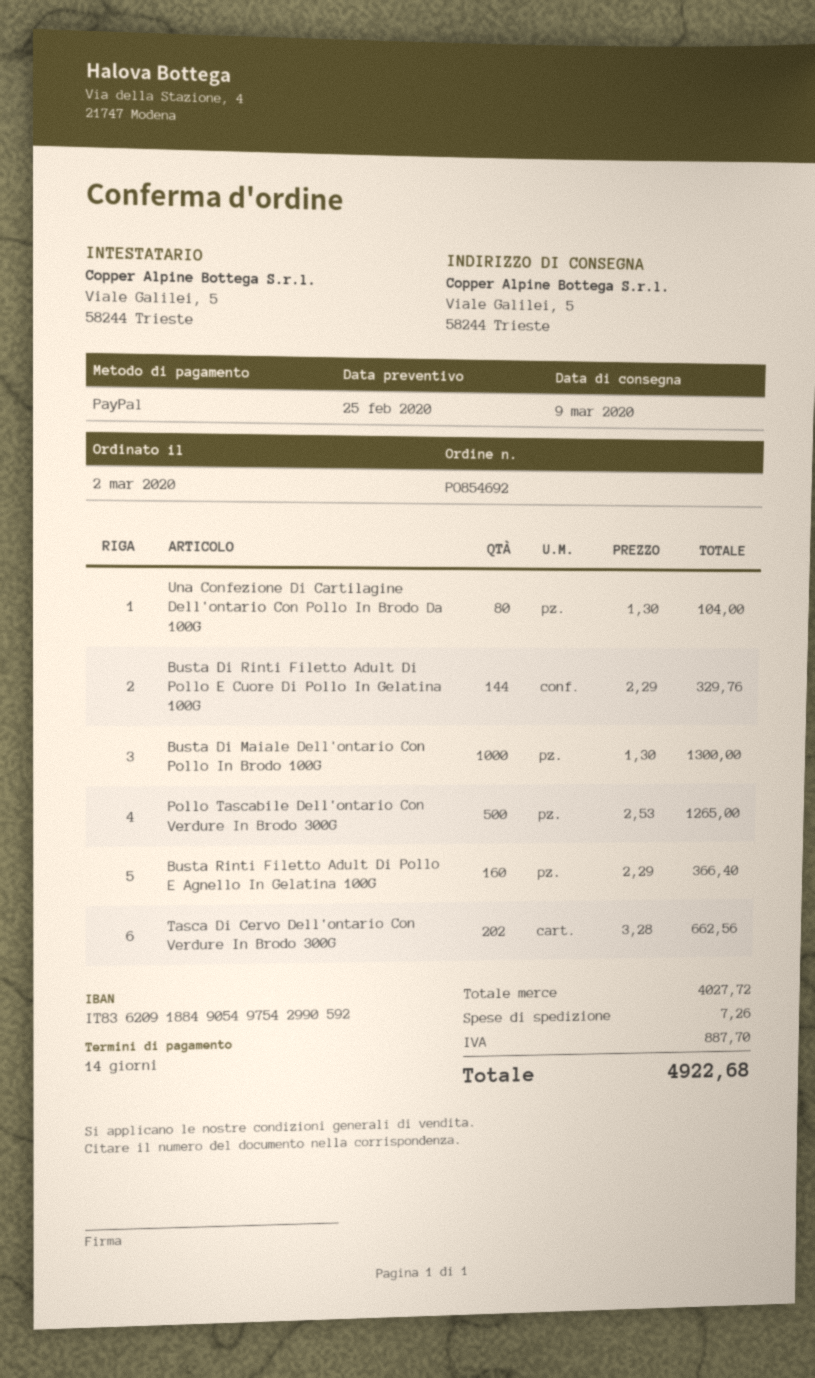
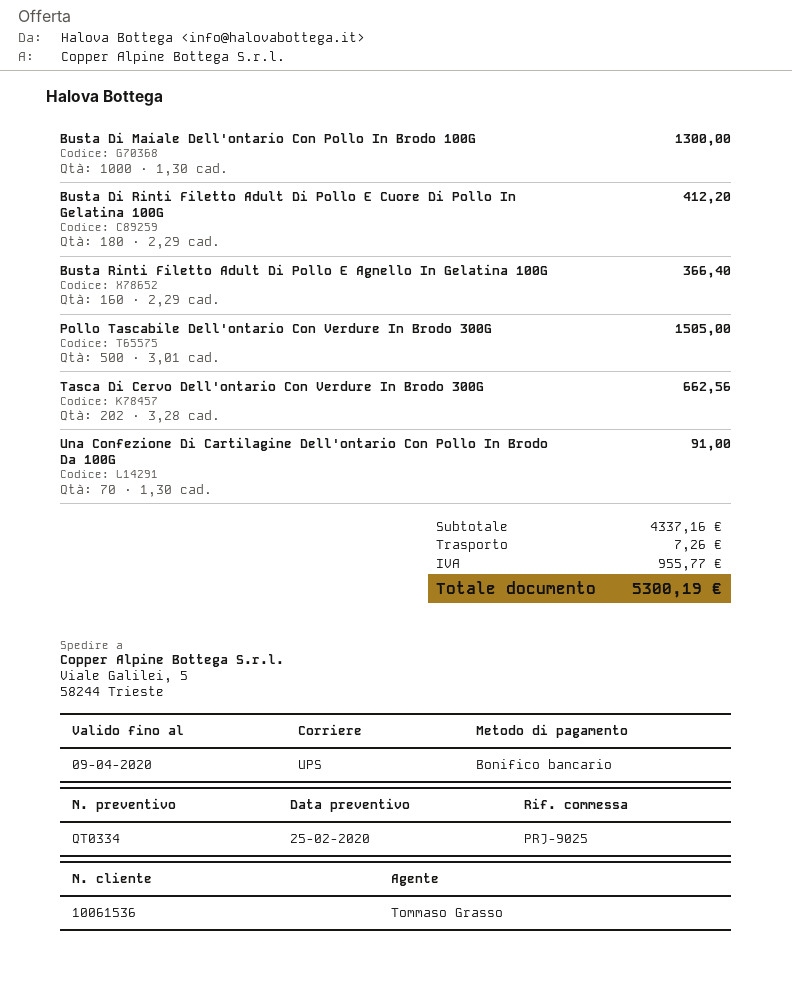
payment method: PayPal -> bank transfer
Una Confezione Di Cartilagine Dell'ontario Con Pollo In Brodo Da 100G: 80 x 1.30 = 104.00 -> 70 x 1.30 = 91.00
Busta Di Rinti Filetto Adult Di Pollo E Cuore Di Pollo In Gelatina 100G: 144 x 2.29 = 329.76 -> 180 x 2.29 = 412.20
Pollo Tascabile Dell'ontario Con Verdure In Brodo 300G: 500 x 2.53 = 1265.00 -> 500 x 3.01 = 1505.00
subtotal: 4027.72 -> 4337.16
tax: 887.70 -> 955.77
total: 4922.68 -> 5300.19

